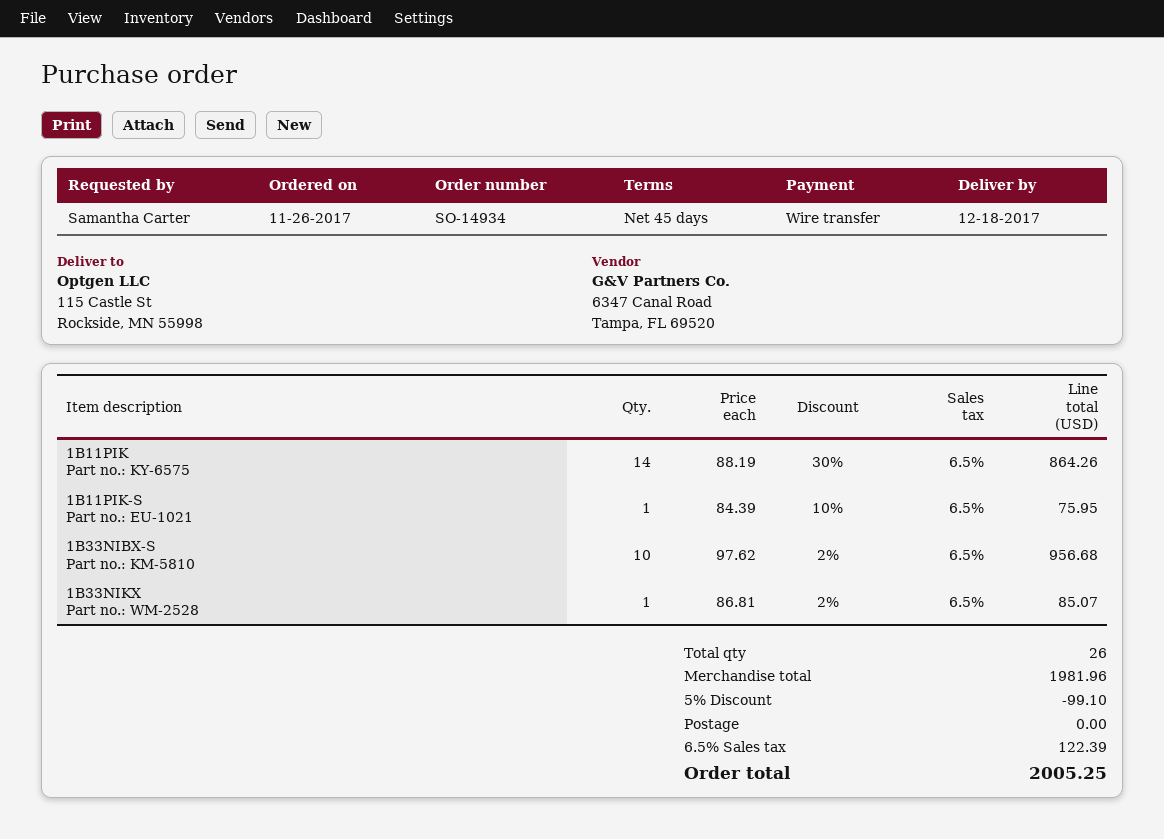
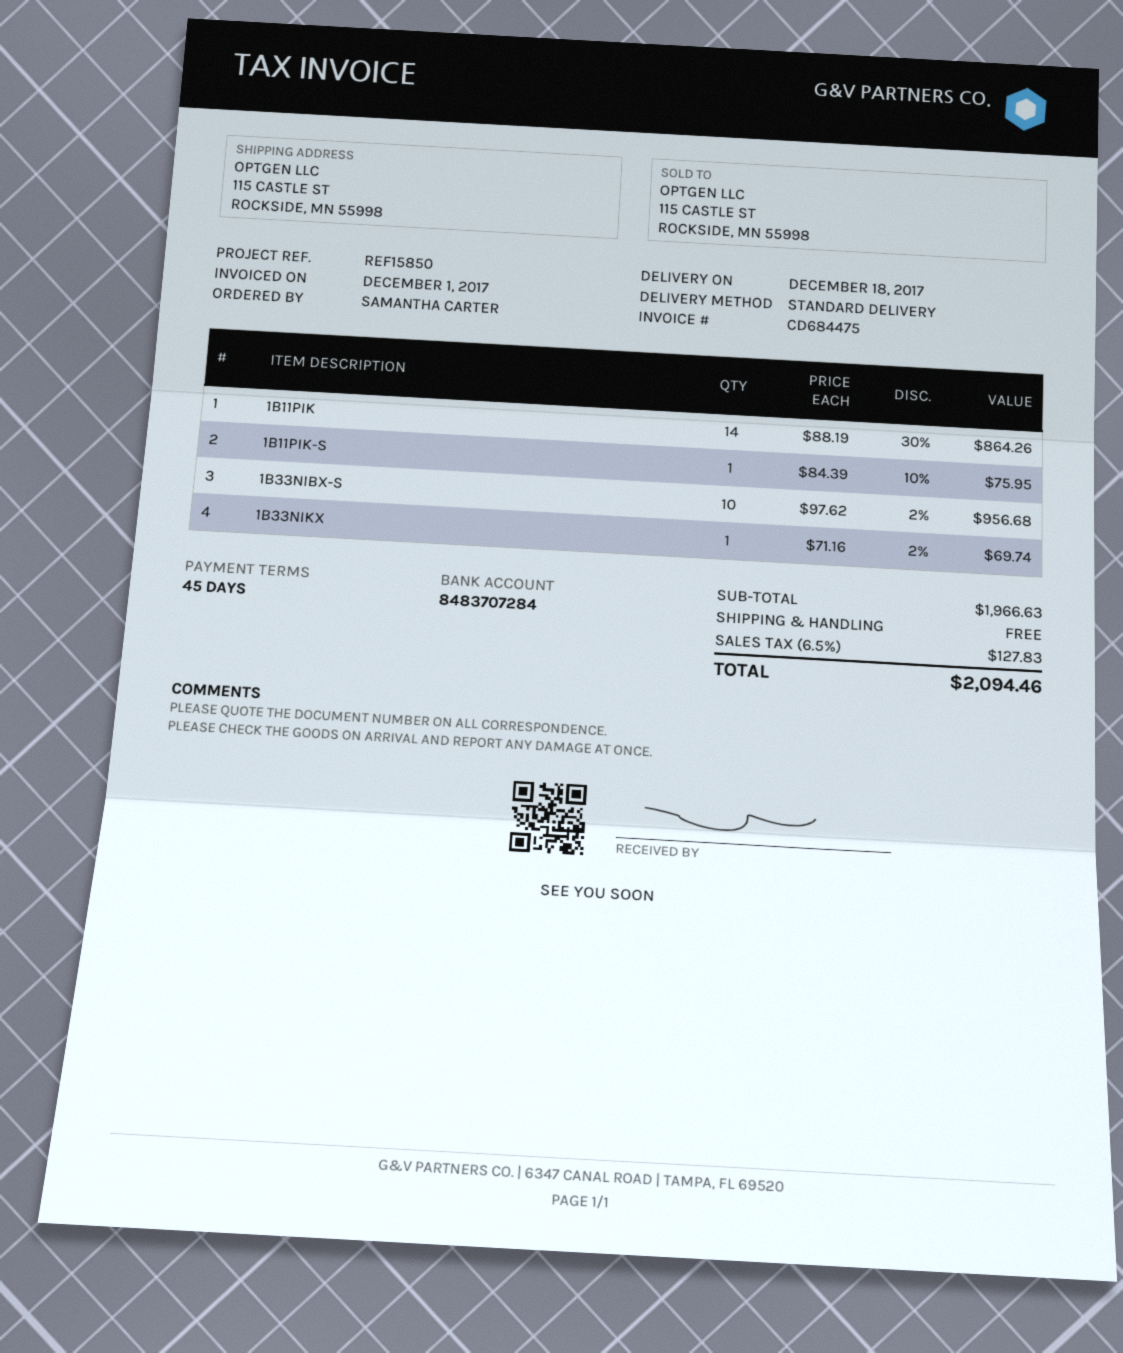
1B33NIKX: 1 x 86.81 - 2% = 85.07 -> 1 x 71.16 - 2% = 69.74
subtotal: 1981.96 -> 1966.63
discount: 5% = 99.10 -> none
tax: 6.5% = 122.39 -> 6.5% = 127.83
total: 2005.25 -> 2094.46

